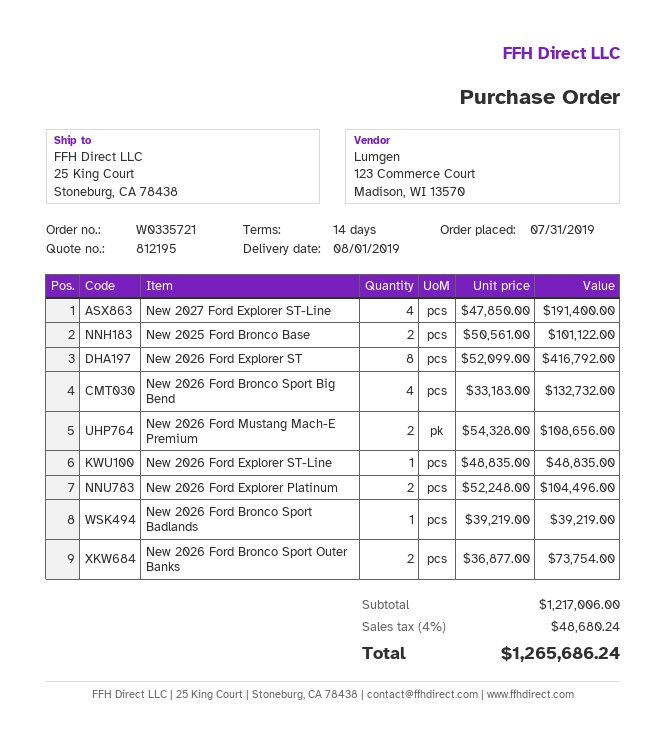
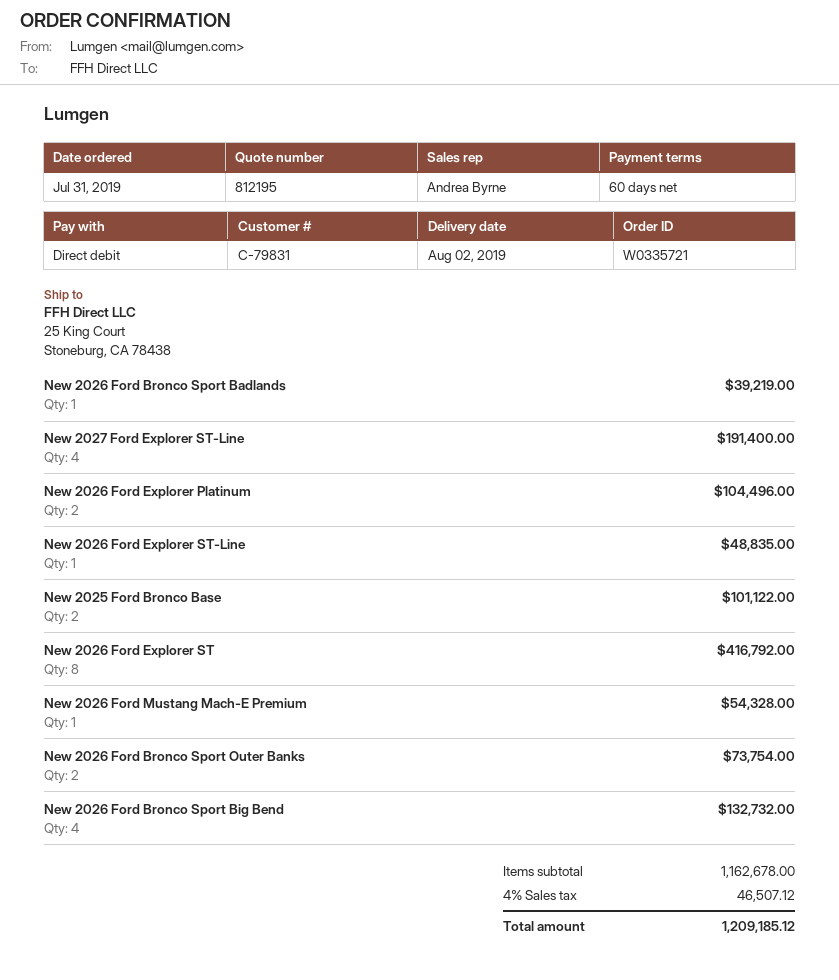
delivery date: 2019-08-01 -> 2019-08-02
payment terms: 14 days -> 60 days
New 2026 Ford Mustang Mach-E Premium: 2 for 108656.00 -> 1 for 54328.00
subtotal: 1217006.00 -> 1162678.00
tax: 4% = 48680.24 -> 4% = 46507.12
total: 1265686.24 -> 1209185.12

